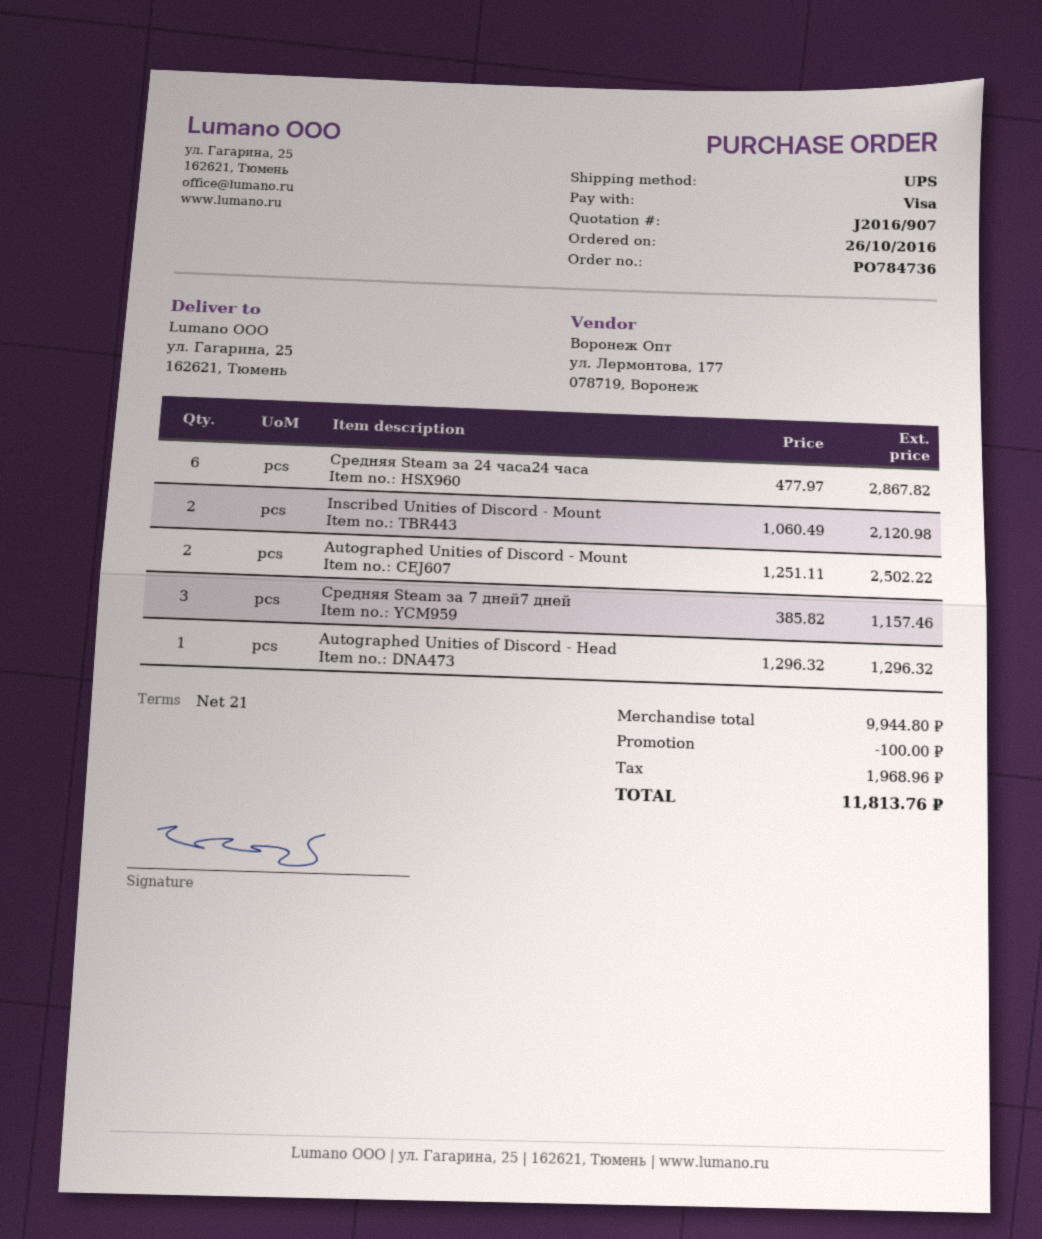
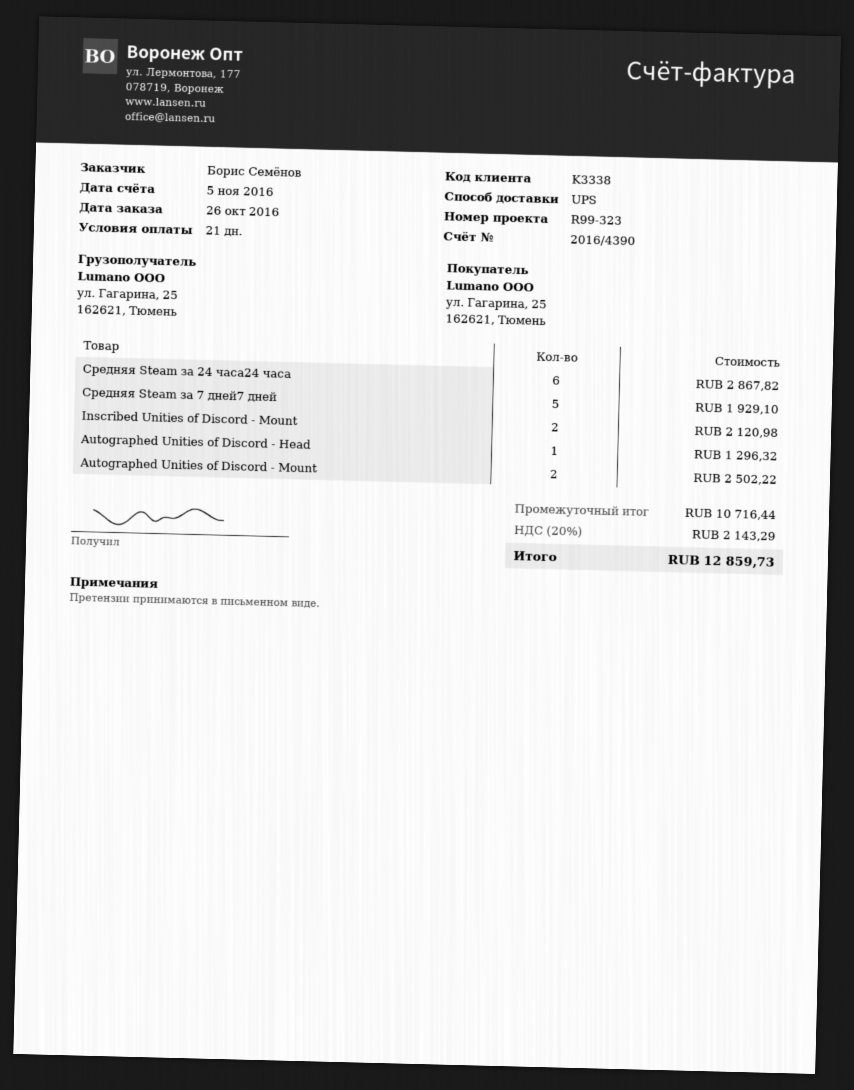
Средняя Steam за 7 дней7 дней: 3 for 1157.46 -> 5 for 1929.10
subtotal: 9944.80 -> 10716.44
discount: 100.00 -> none
tax: 1968.96 -> 2143.29
total: 11813.76 -> 12859.73

